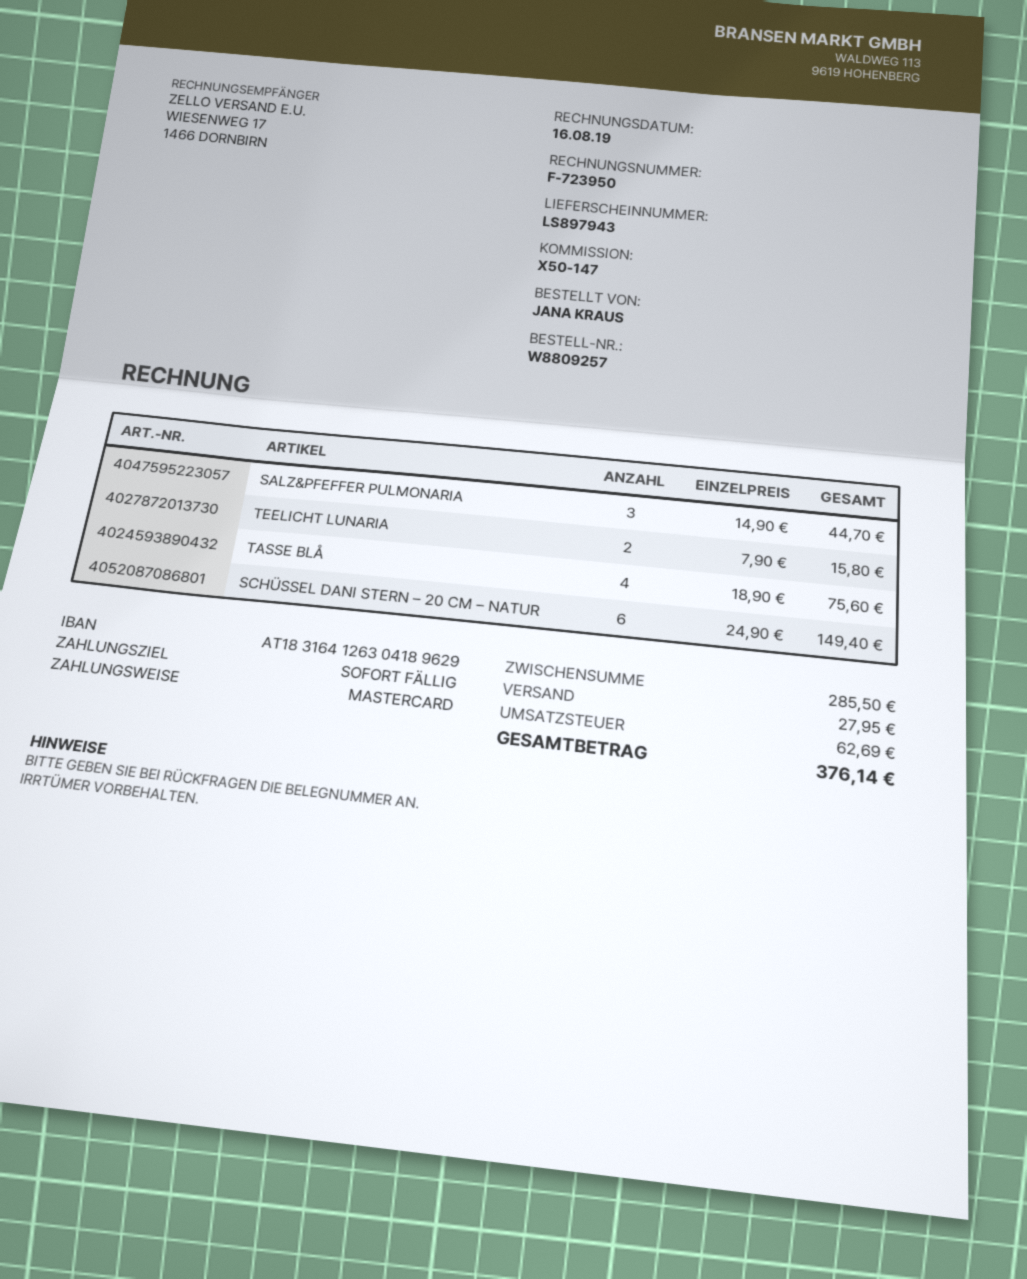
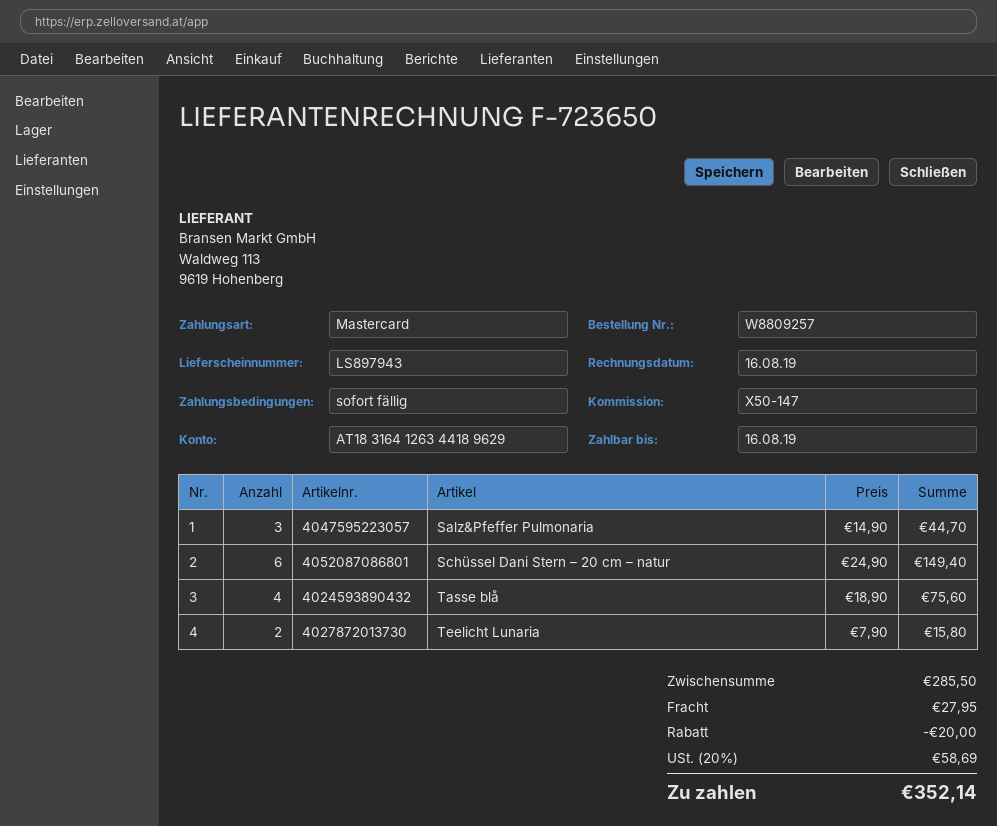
invoice number: F-723950 -> F-723650
bank account: AT183164126304189629 -> AT183164126344189629
discount: none -> 20.00
tax: 62.69 -> 58.69
total: 376.14 -> 352.14

